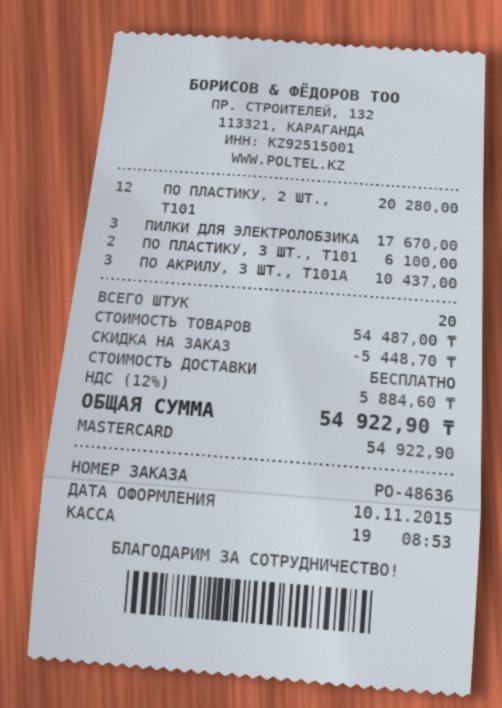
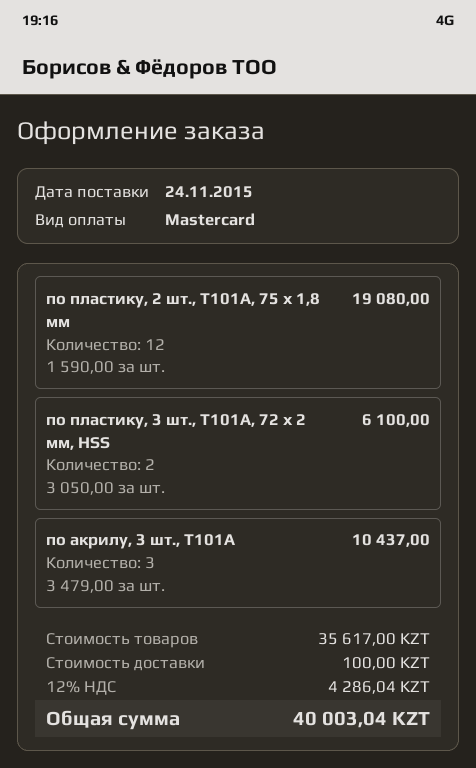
ПО ПЛАСТИКУ, 2 ШТ., T101: 12 for 20280.00 -> 12 for 19080.00
ПИЛКИ ДЛЯ ЭЛЕКТРОЛОБЗИКА: 3 for 17670.00 -> none
subtotal: 54487.00 -> 35617.00
discount: 5448.70 -> none
shipping: 0.00 -> 100.00
tax: 12% = 5884.60 -> 12% = 4286.04
total: 54922.90 -> 40003.04

